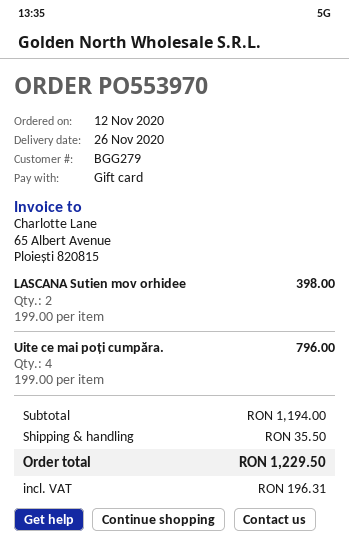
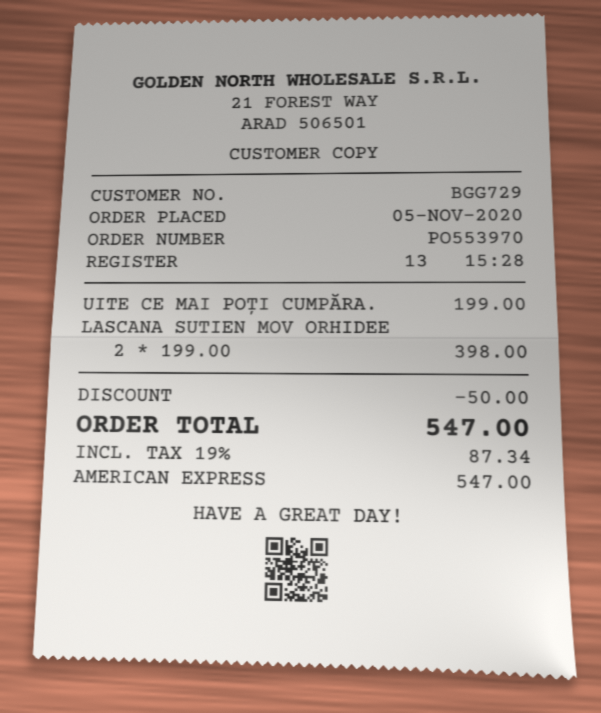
order date: 2020-11-12 -> 2020-11-05
customer number: BGG279 -> BGG729
payment method: gift card -> American Express
Uite ce mai poți cumpăra.: 4 x 199.00 = 796.00 -> 1 x 199.00 = 199.00
discount: none -> 50.00
shipping: 35.50 -> none
tax: 196.31 -> 87.34
total: 1229.50 -> 547.00

